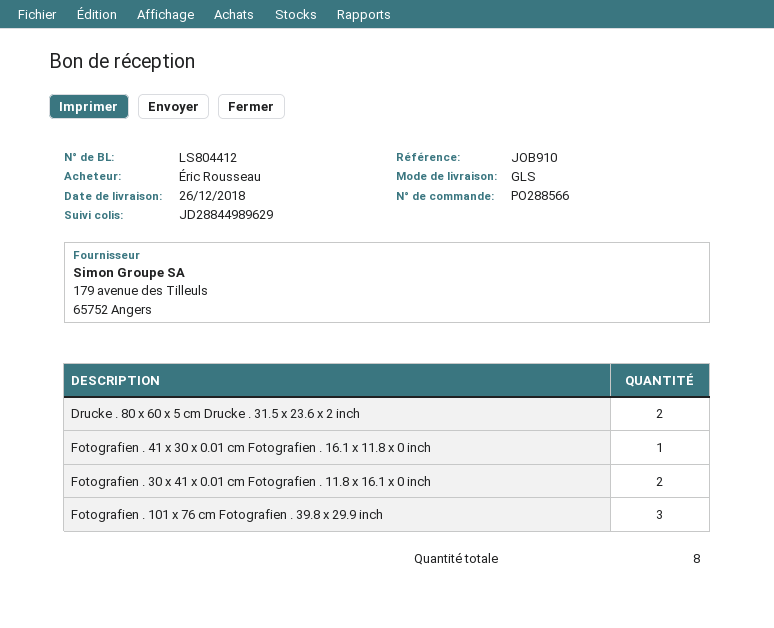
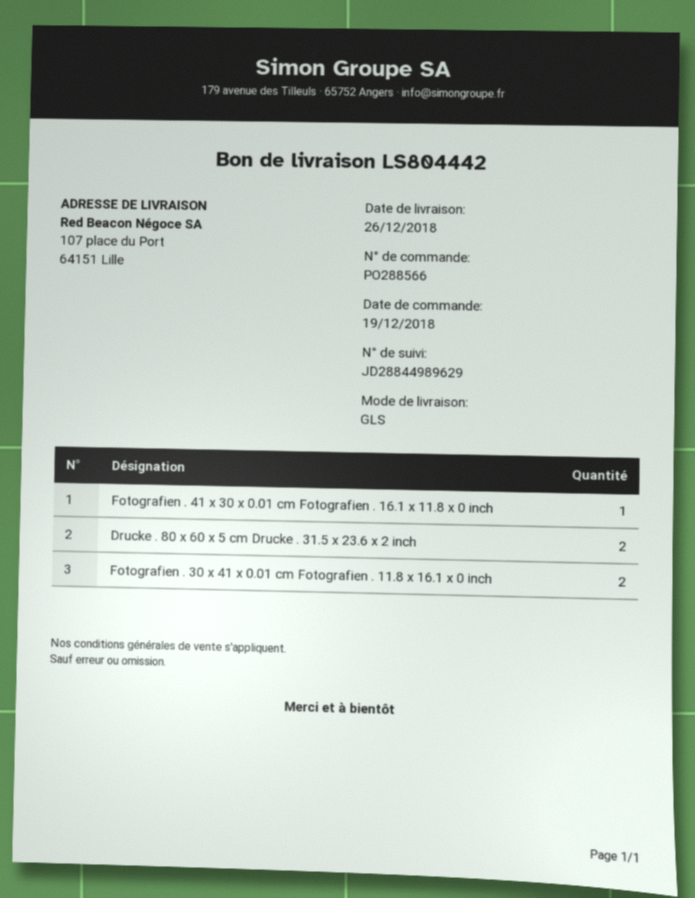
delivery note number: LS804412 -> LS804442
Fotografien . 101 x 76 cm Fotografien . 39.8 x 29.9 inch: 3 -> none

